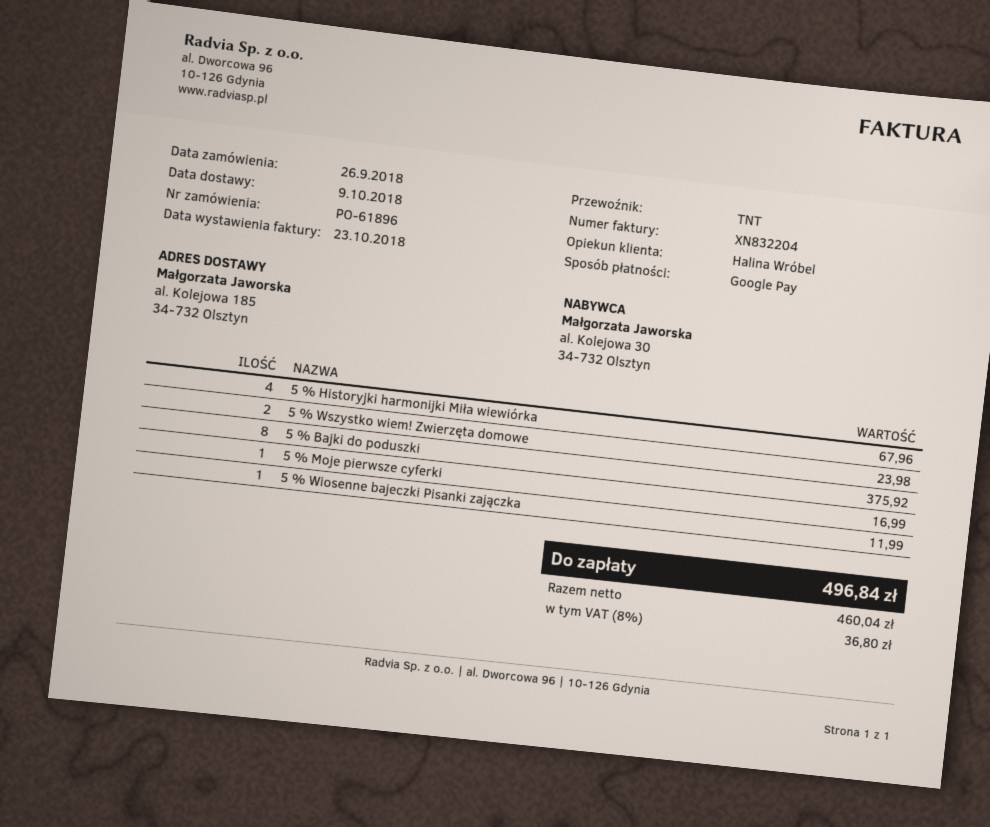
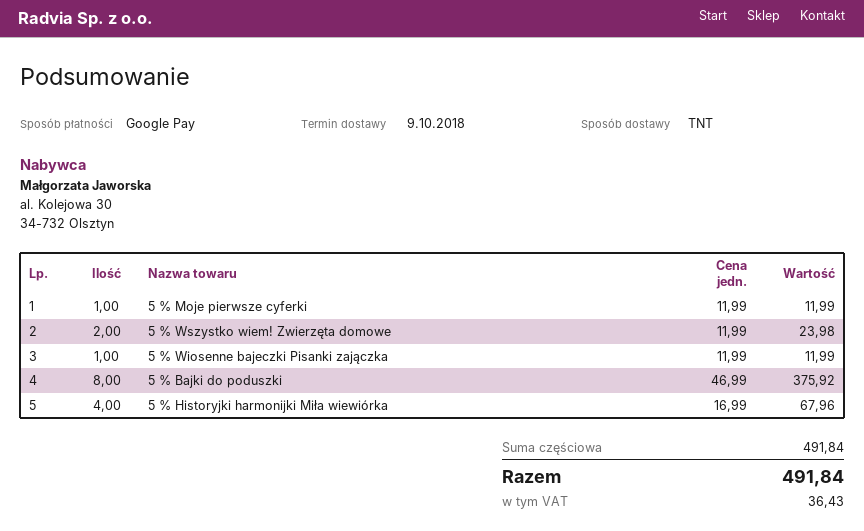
5 % Moje pierwsze cyferki: 1 for 16.99 -> 1 for 11.99
tax: 36.80 -> 36.43
total: 496.84 -> 491.84

